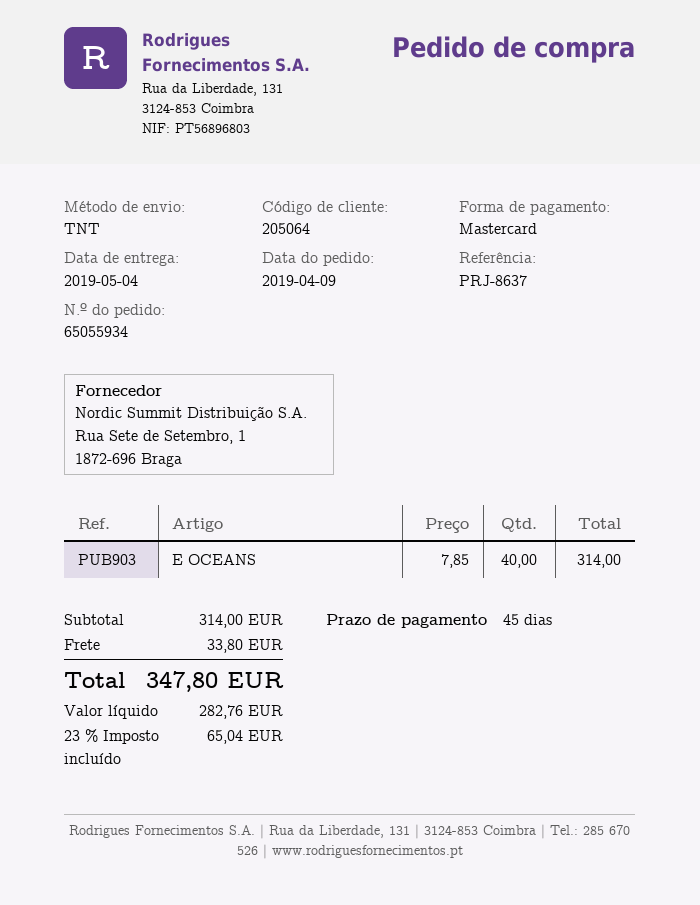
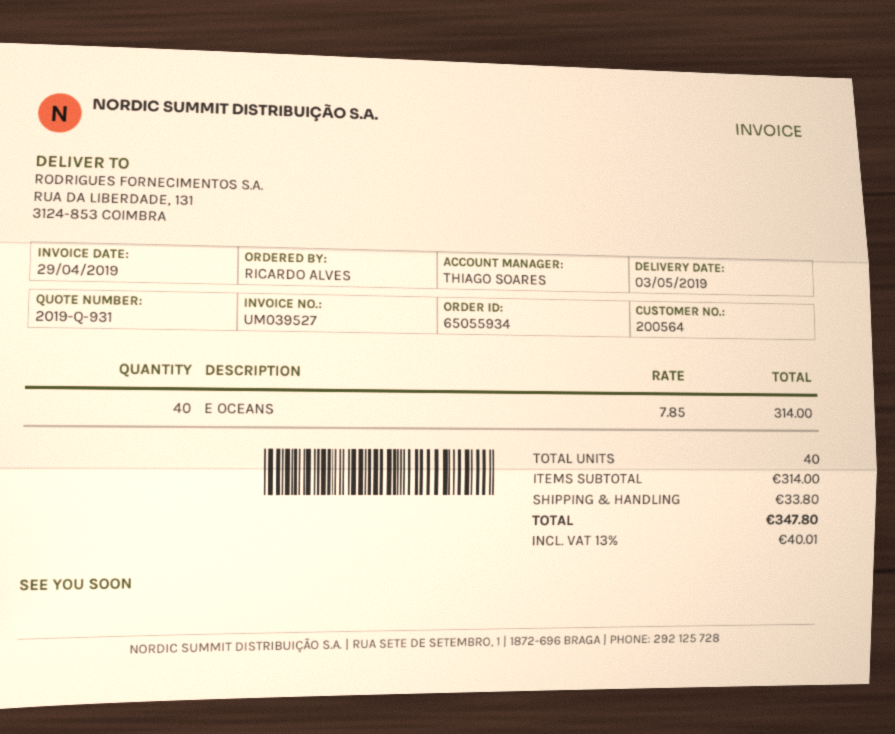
delivery date: 2019-05-04 -> 2019-05-03
customer number: 205064 -> 200564
tax: 23% = 65.04 -> 13% = 40.01

